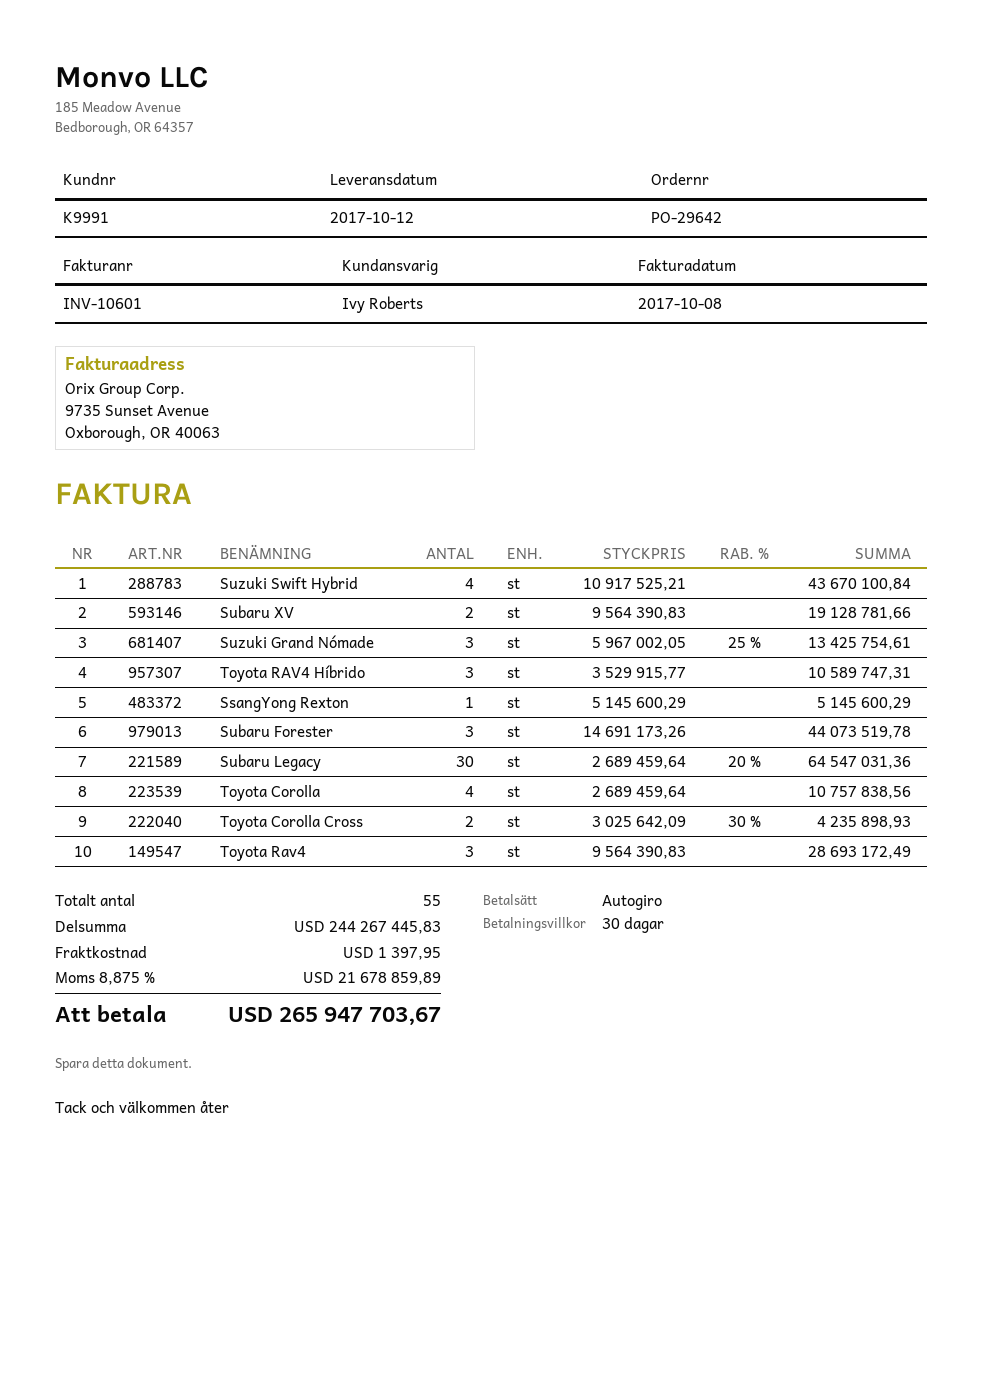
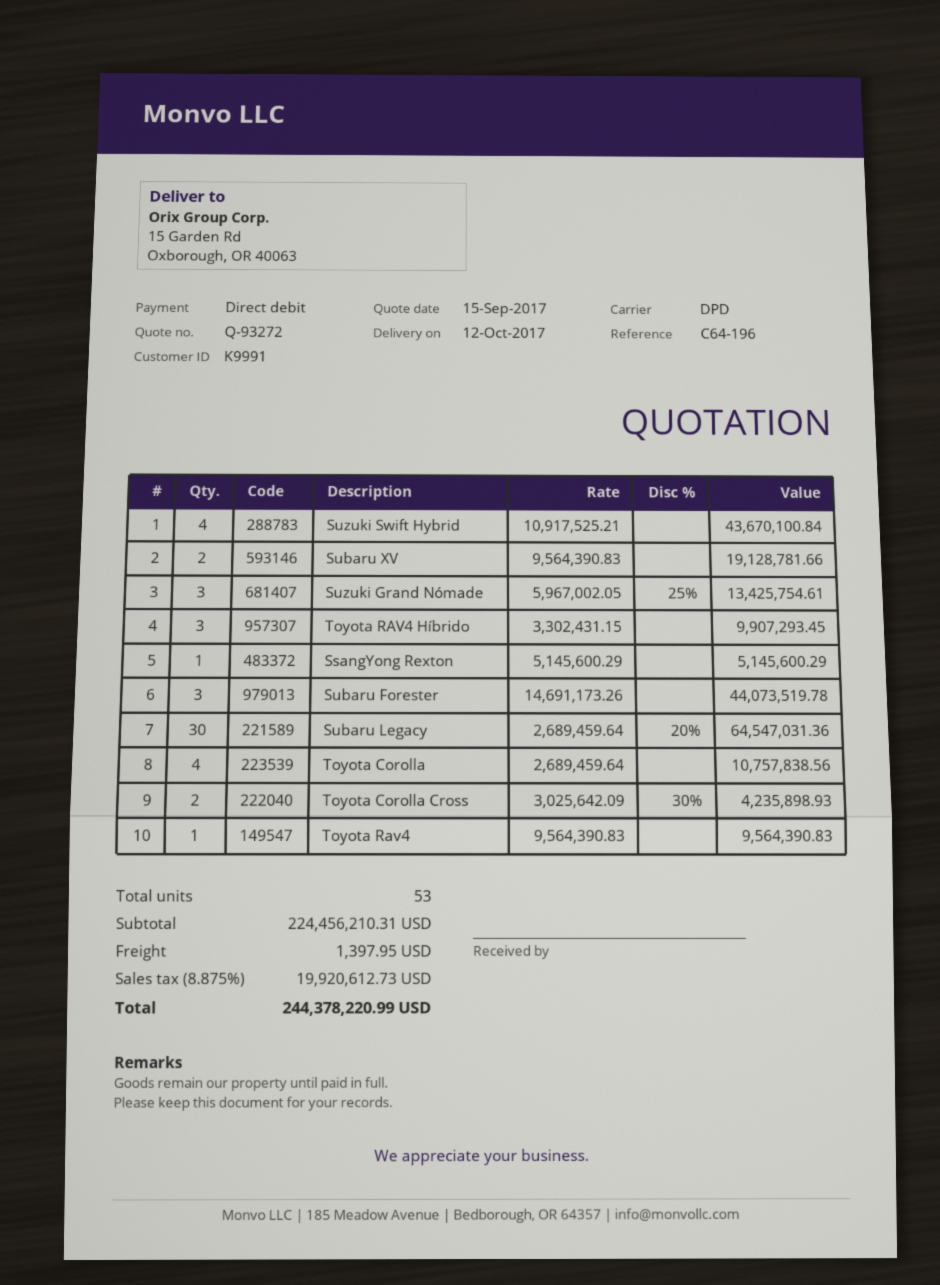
Toyota RAV4 Híbrido: 3 x 3529915.77 = 10589747.31 -> 3 x 3302431.15 = 9907293.45
Toyota Rav4: 3 x 9564390.83 = 28693172.49 -> 1 x 9564390.83 = 9564390.83
total quantity: 55 -> 53
subtotal: 244267445.83 -> 224456210.31
tax: 8.875% = 21678859.89 -> 8.875% = 19920612.73
total: 265947703.67 -> 244378220.99

